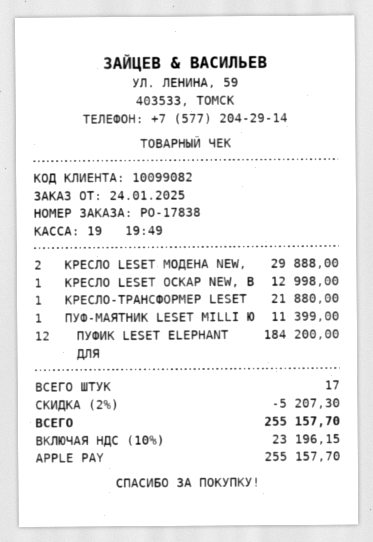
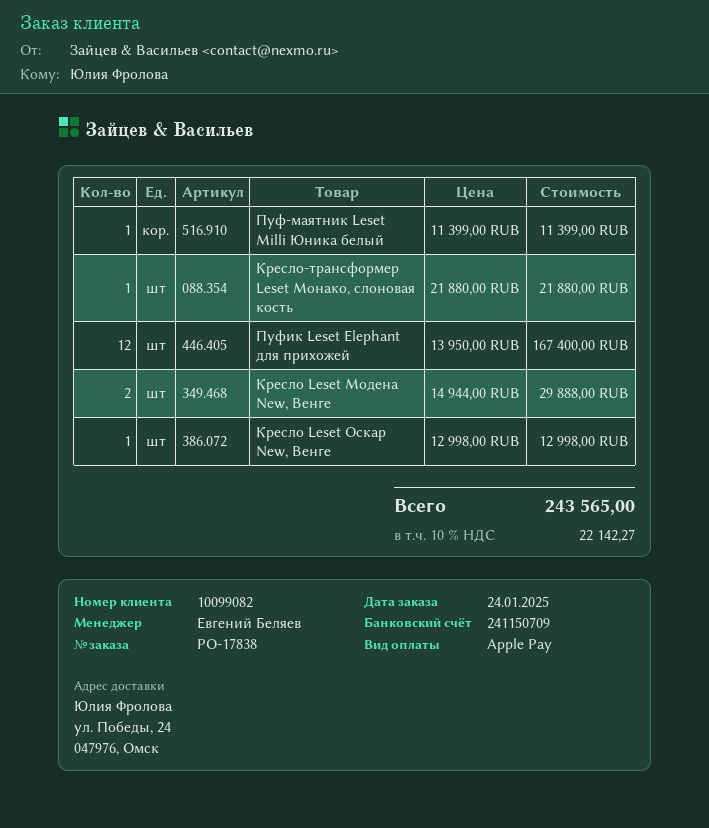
ПУФИК LESET ELEPHANT ДЛЯ: 12 for 184200.00 -> 12 for 167400.00
discount: 2% = 5207.30 -> none
tax: 10% = 23196.15 -> 10% = 22142.27
total: 255157.70 -> 243565.00

